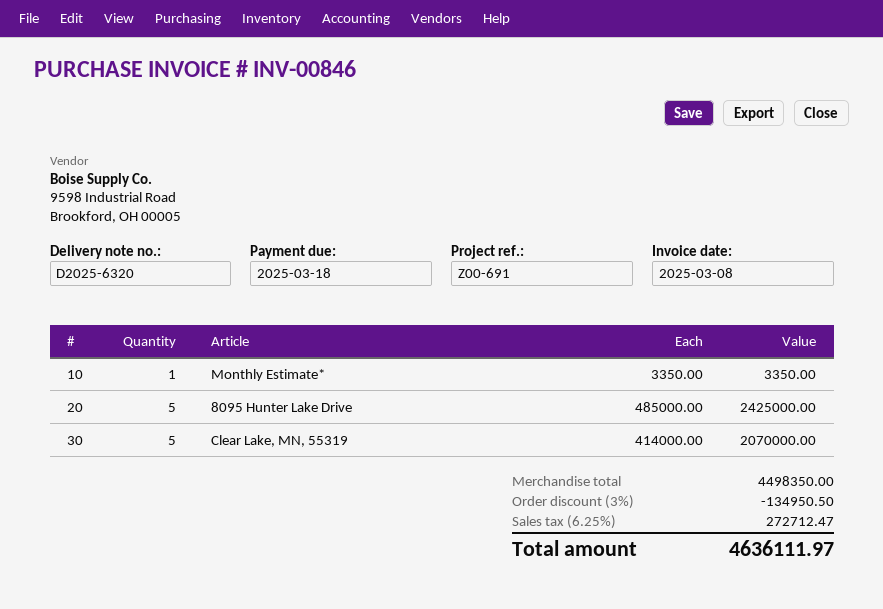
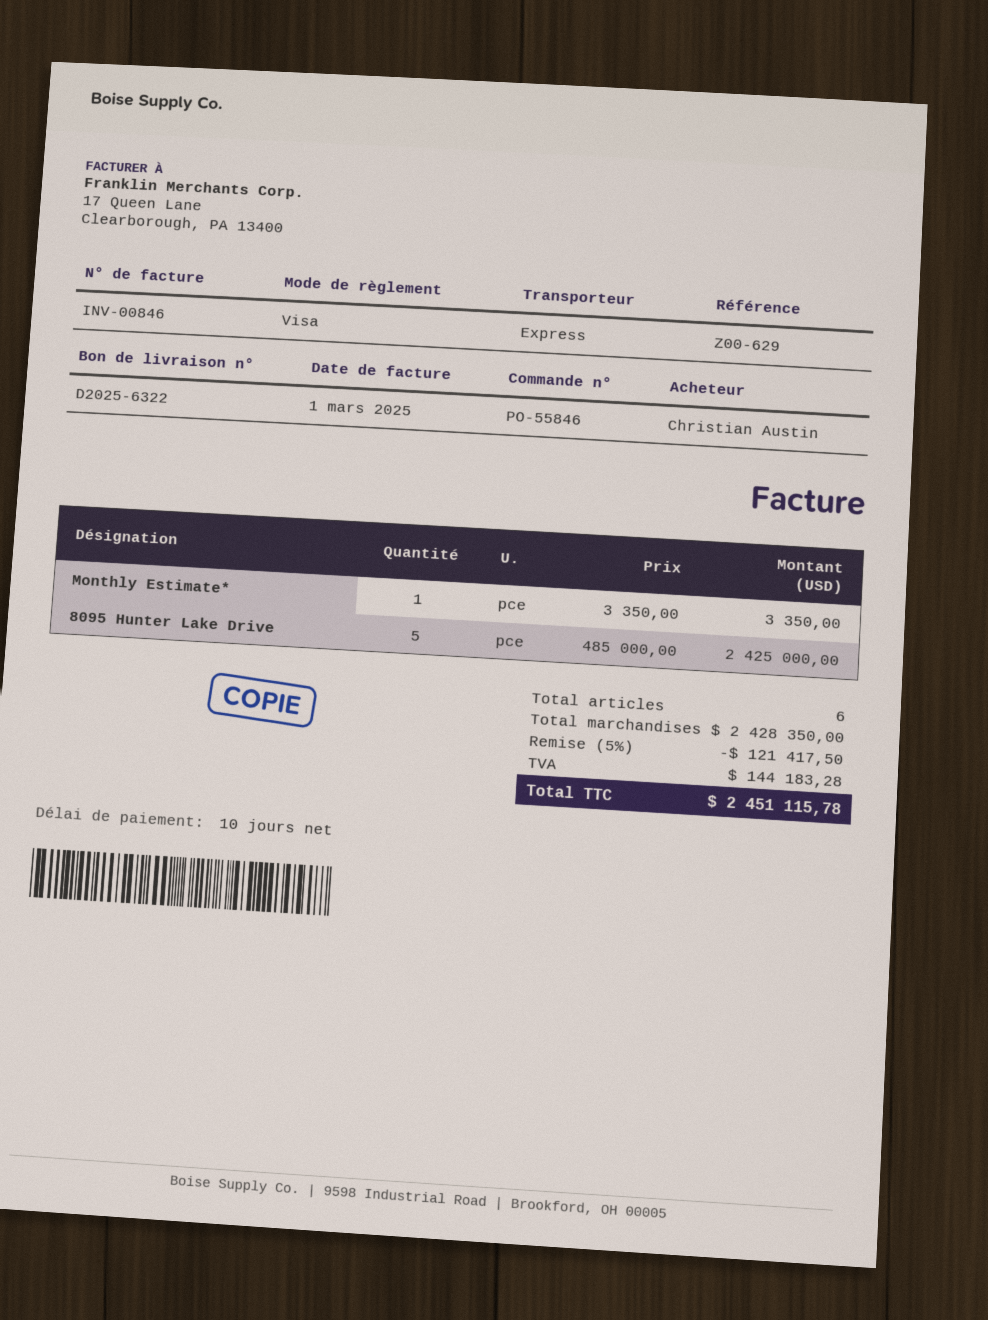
delivery note number: D2025-6320 -> D2025-6322
invoice date: 2025-03-08 -> 2025-03-01
reference: Z00-691 -> Z00-629
Clear Lake, MN, 55319: 5 x 414000.00 = 2070000.00 -> none
subtotal: 4498350.00 -> 2428350.00
discount: 3% = 134950.50 -> 5% = 121417.50
tax: 272712.47 -> 144183.28
total: 4636111.97 -> 2451115.78

